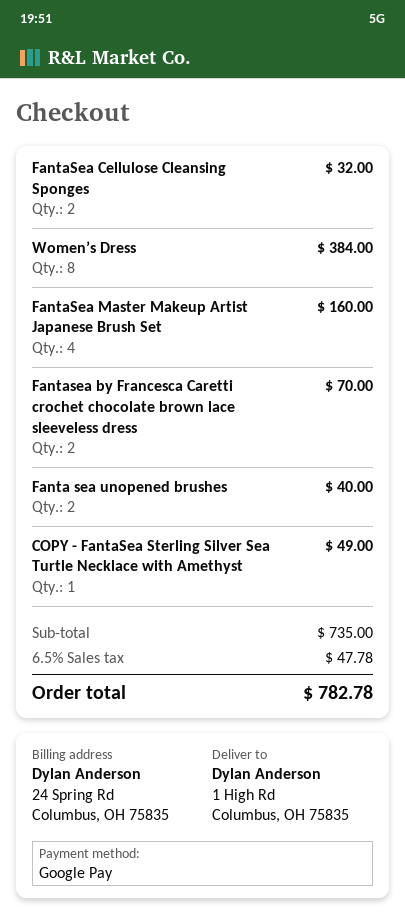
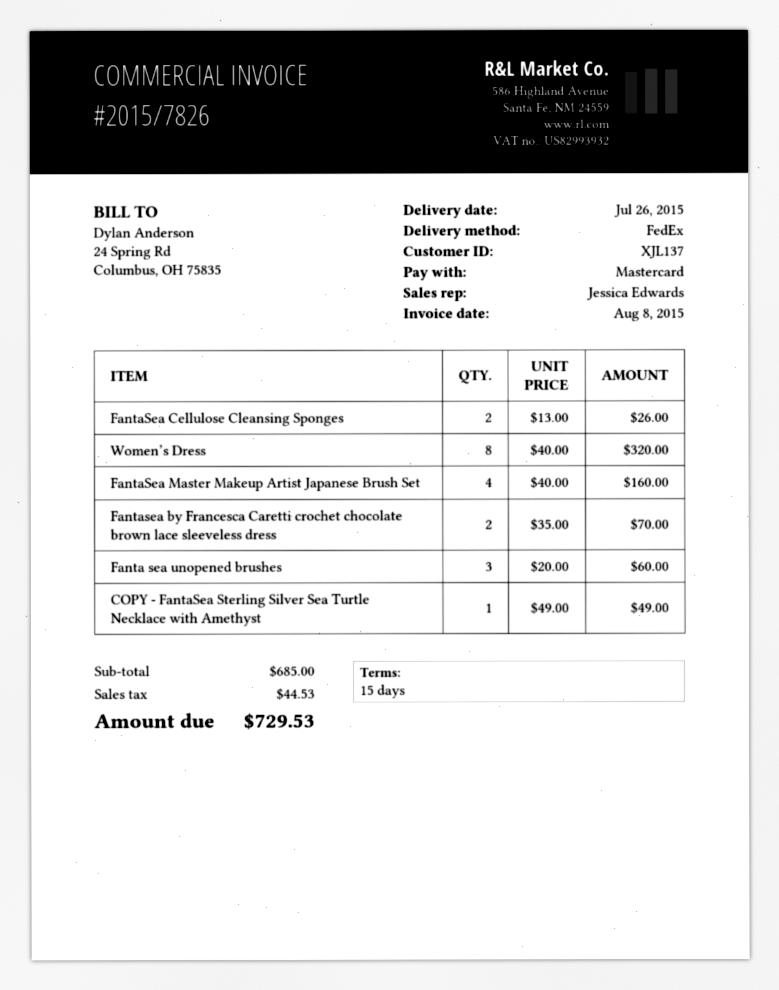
payment method: Google Pay -> Mastercard
FantaSea Cellulose Cleansing Sponges: 2 for 32.00 -> 2 for 26.00
Women’s Dress: 8 for 384.00 -> 8 for 320.00
Fanta sea unopened brushes: 2 for 40.00 -> 3 for 60.00
subtotal: 735.00 -> 685.00
tax: 47.78 -> 44.53
total: 782.78 -> 729.53

